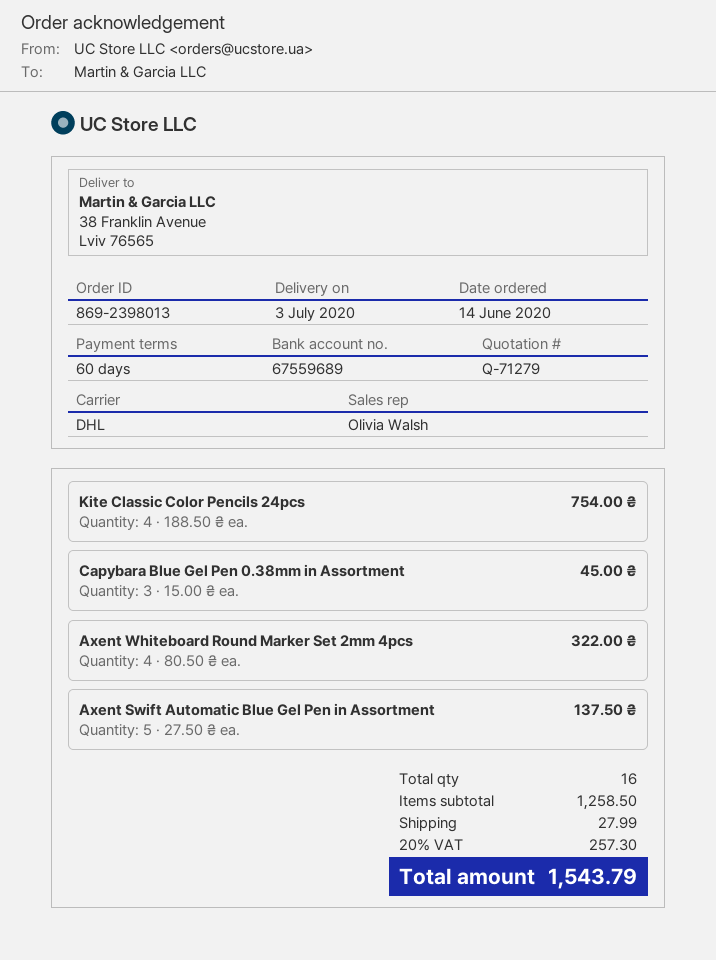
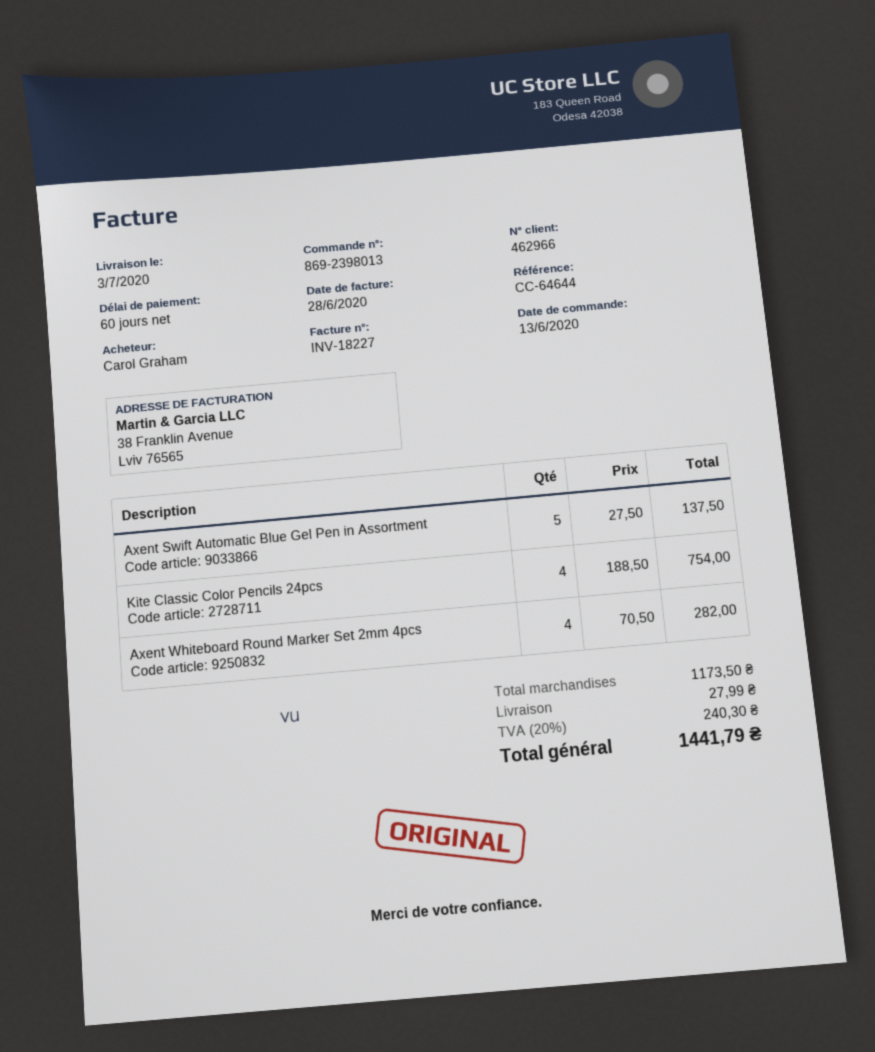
order date: 2020-06-14 -> 2020-06-13
Capybara Blue Gel Pen 0.38mm in Assortment: 3 x 15.00 = 45.00 -> none
Axent Whiteboard Round Marker Set 2mm 4pcs: 4 x 80.50 = 322.00 -> 4 x 70.50 = 282.00
subtotal: 1258.50 -> 1173.50
tax: 20% = 257.30 -> 20% = 240.30
total: 1543.79 -> 1441.79

